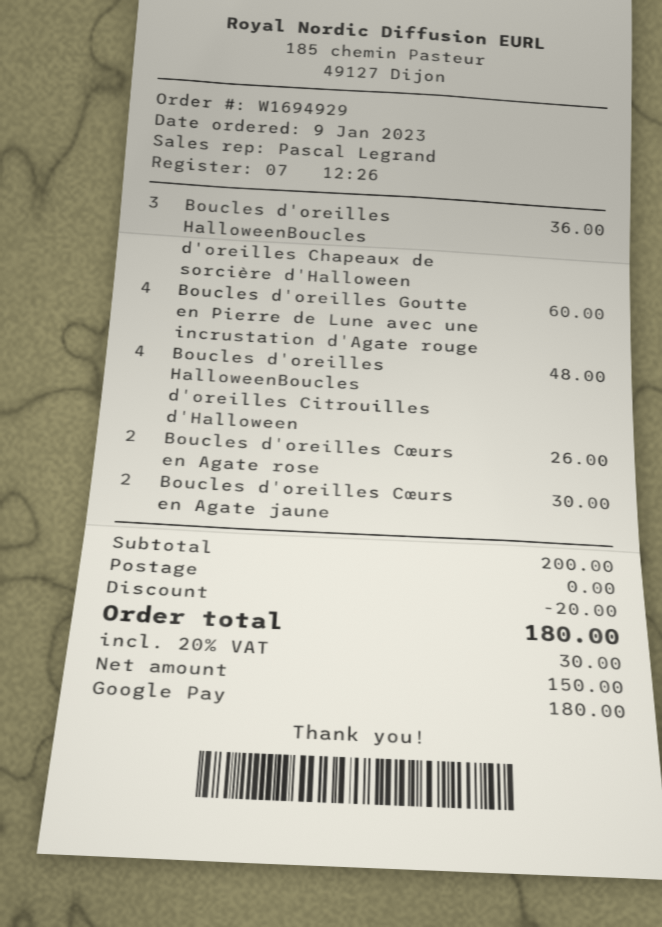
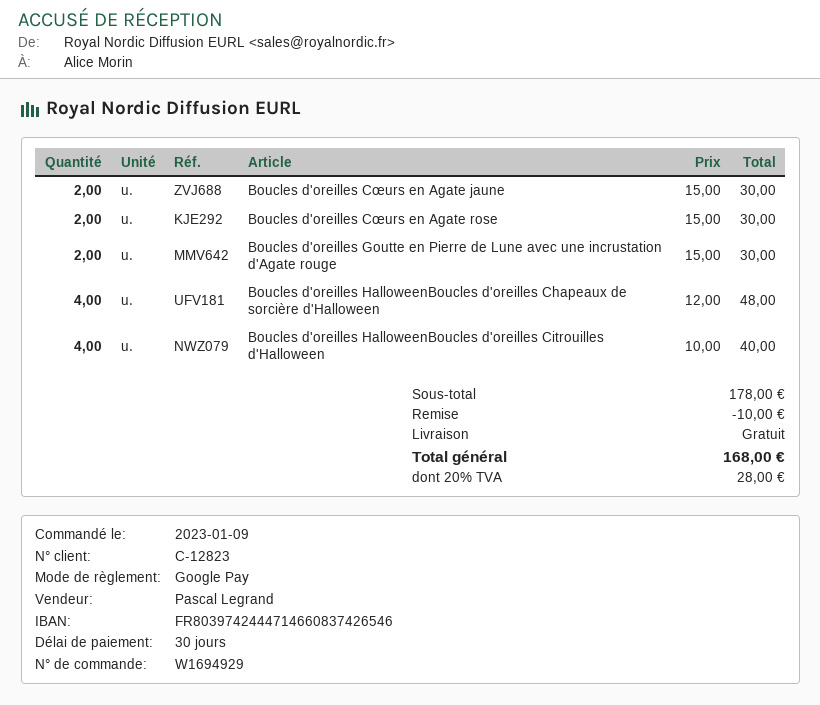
Boucles d'oreilles HalloweenBoucles d'oreilles Chapeaux de sorcière d'Halloween: 3 for 36.00 -> 4 for 48.00
Boucles d'oreilles Goutte en Pierre de Lune avec une incrustation d'Agate rouge: 4 for 60.00 -> 2 for 30.00
Boucles d'oreilles HalloweenBoucles d'oreilles Citrouilles d'Halloween: 4 for 48.00 -> 4 for 40.00
Boucles d'oreilles Cœurs en Agate rose: 2 for 26.00 -> 2 for 30.00
subtotal: 200.00 -> 178.00
discount: 20.00 -> 10.00
tax: 20% = 30.00 -> 20% = 28.00
total: 180.00 -> 168.00

